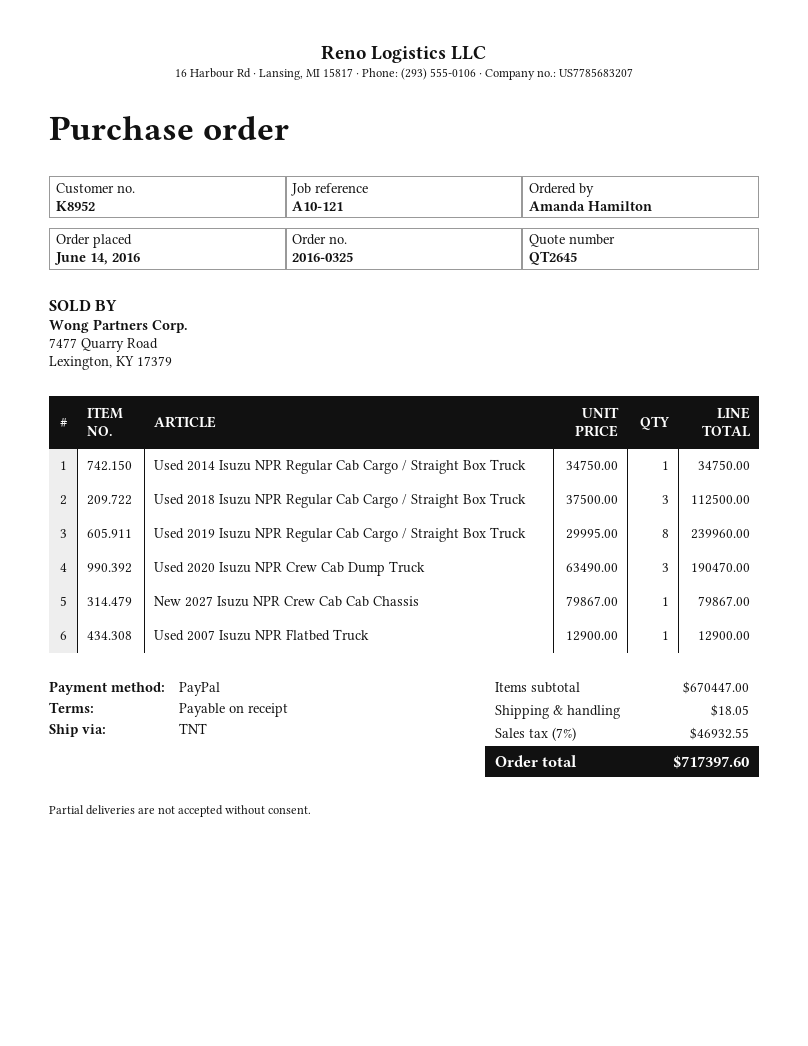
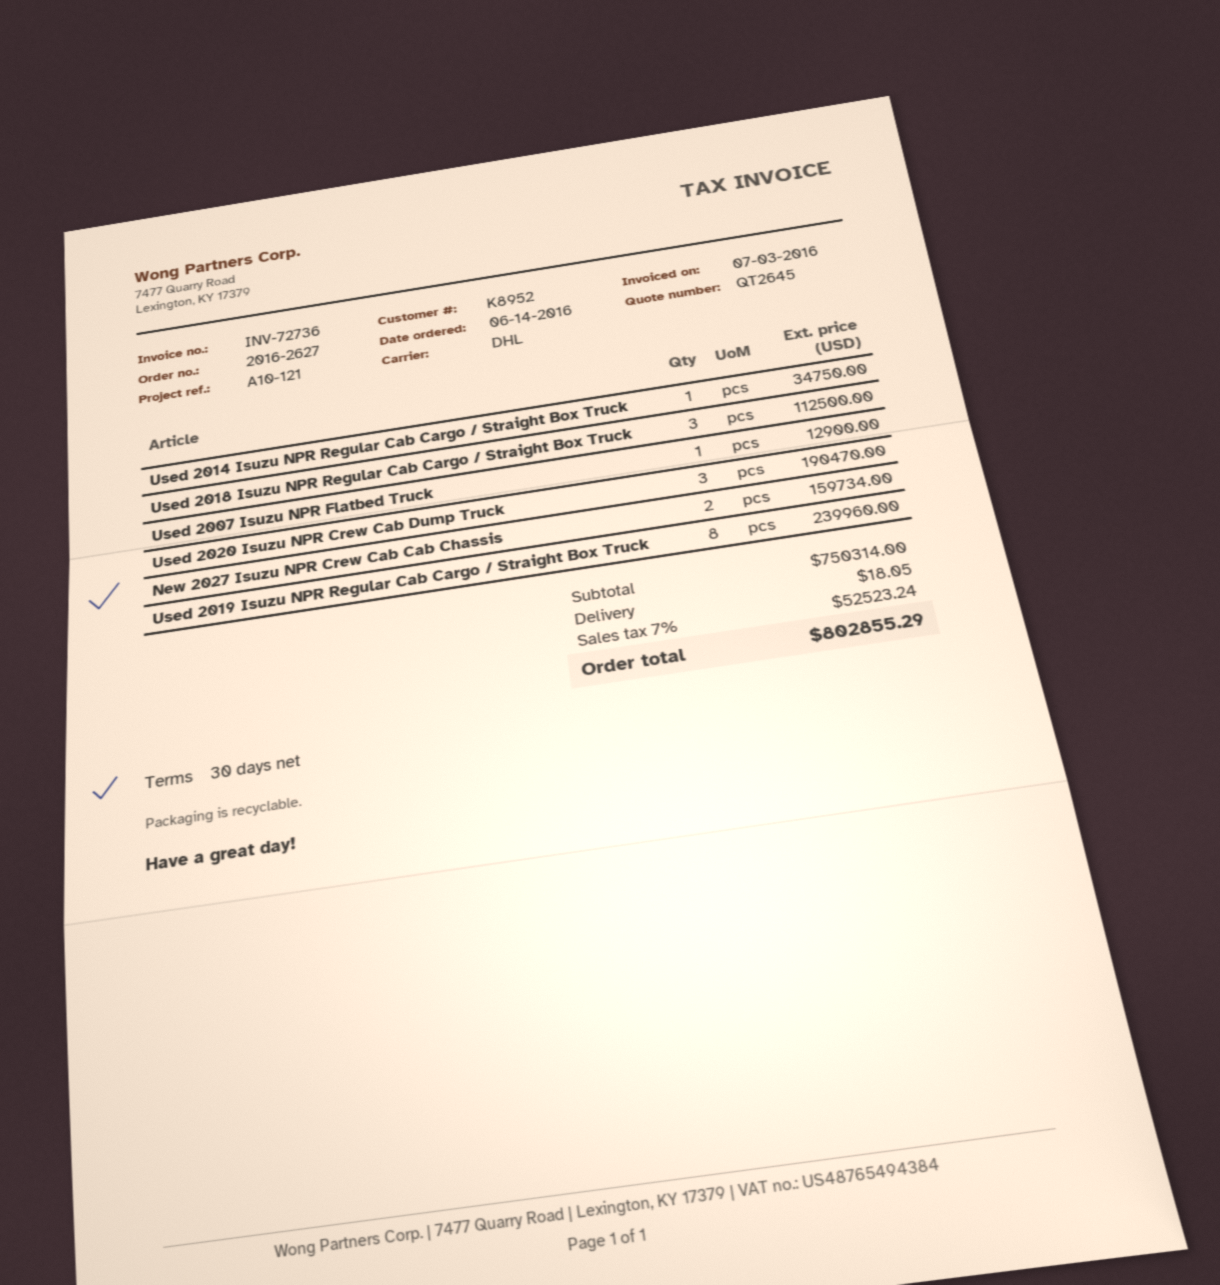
order number: 2016-0325 -> 2016-2627
payment terms: on receipt -> 30 days
shipping method: TNT -> DHL
New 2027 Isuzu NPR Crew Cab Cab Chassis: 1 for 79867.00 -> 2 for 159734.00
subtotal: 670447.00 -> 750314.00
tax: 7% = 46932.55 -> 7% = 52523.24
total: 717397.60 -> 802855.29

